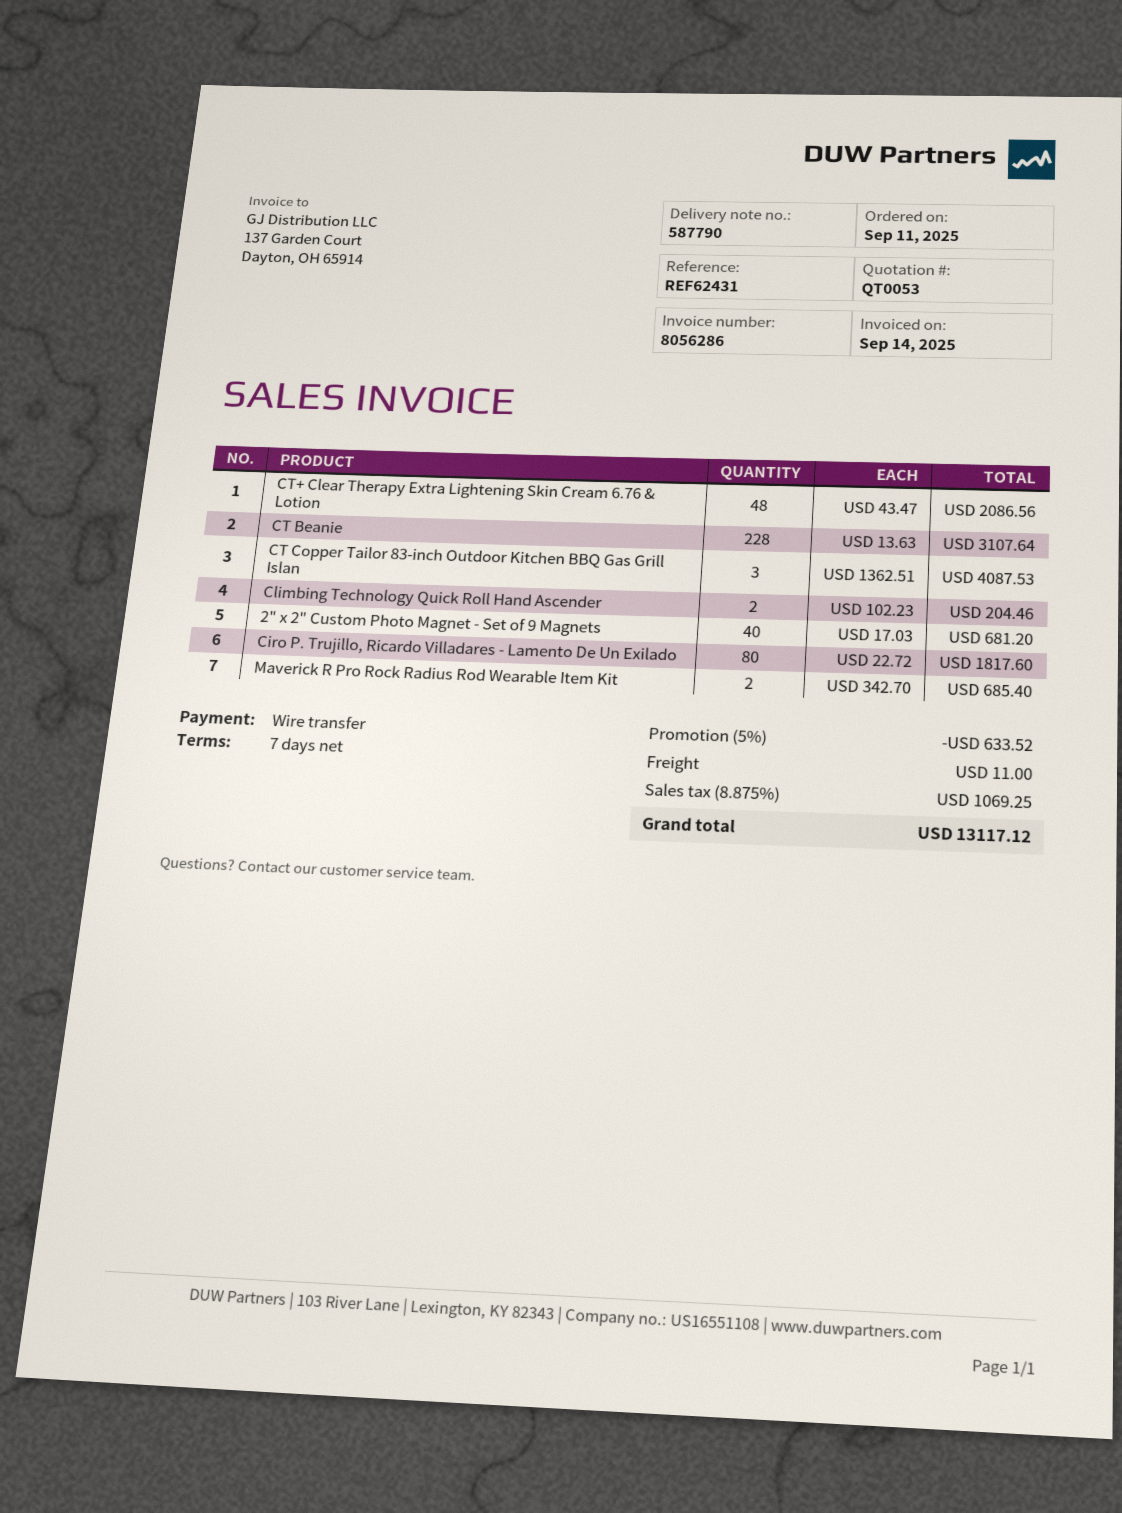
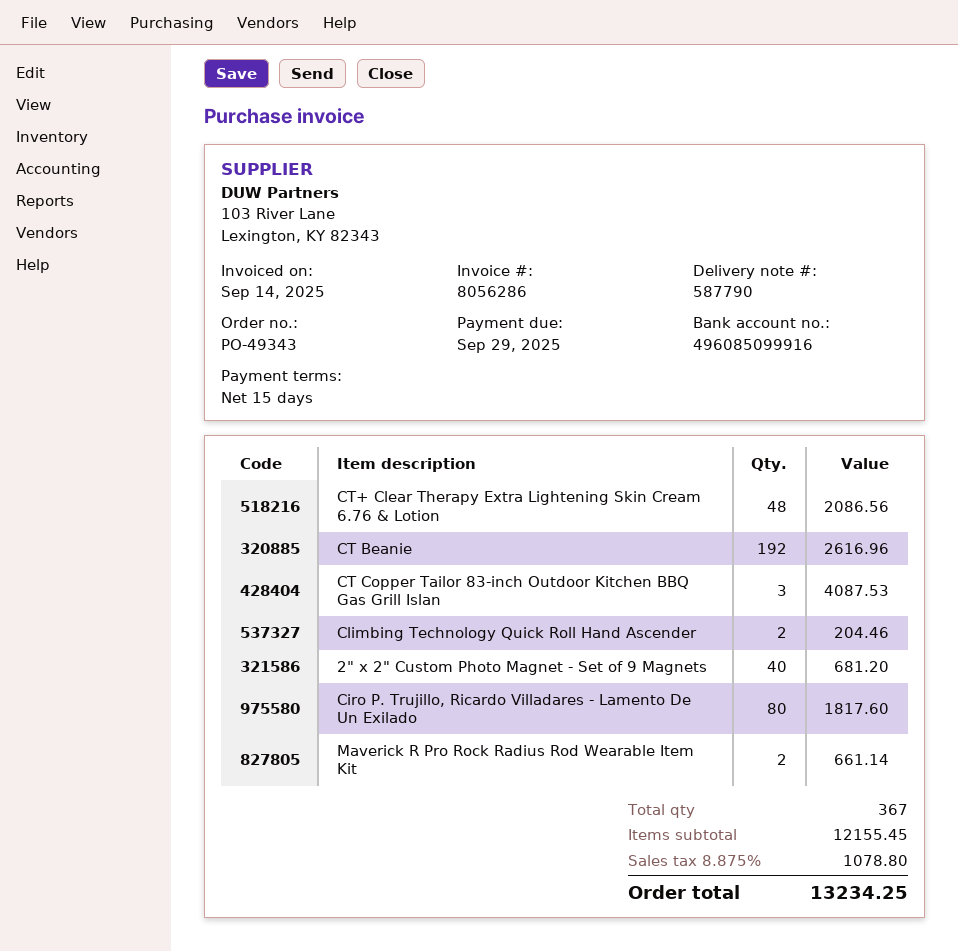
payment terms: 7 days -> 15 days
CT Beanie: 228 for 3107.64 -> 192 for 2616.96
Maverick R Pro Rock Radius Rod Wearable Item Kit: 2 for 685.40 -> 2 for 661.14
discount: 5% = 633.52 -> none
shipping: 11.00 -> none
tax: 8.875% = 1069.25 -> 8.875% = 1078.80
total: 13117.12 -> 13234.25

